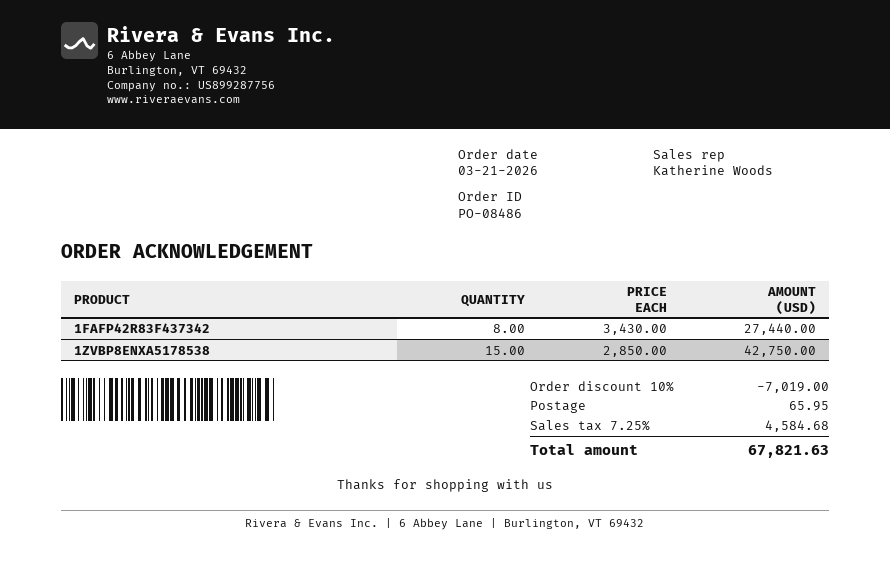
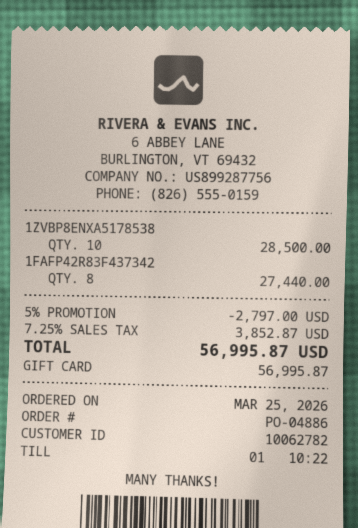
order number: PO-08486 -> PO-04886
order date: 2026-03-21 -> 2026-03-25
1ZVBP8ENXA5178538: 15 for 42750.00 -> 10 for 28500.00
discount: 10% = 7019.00 -> 5% = 2797.00
shipping: 65.95 -> none
tax: 7.25% = 4584.68 -> 7.25% = 3852.87
total: 67821.63 -> 56995.87

